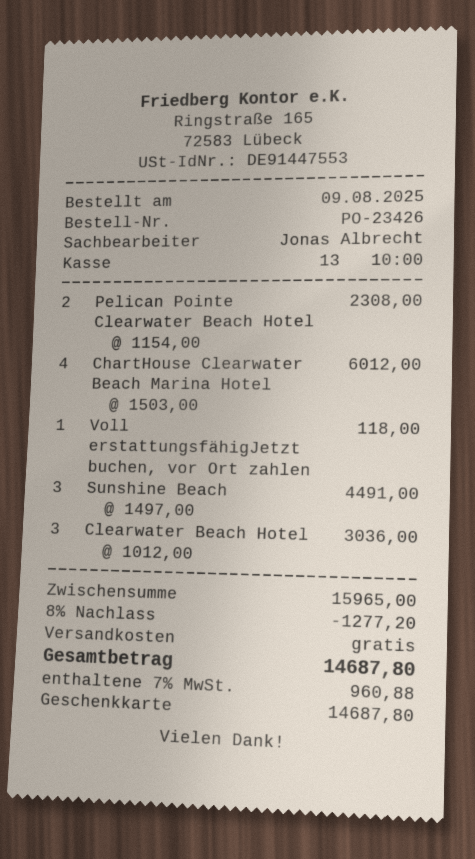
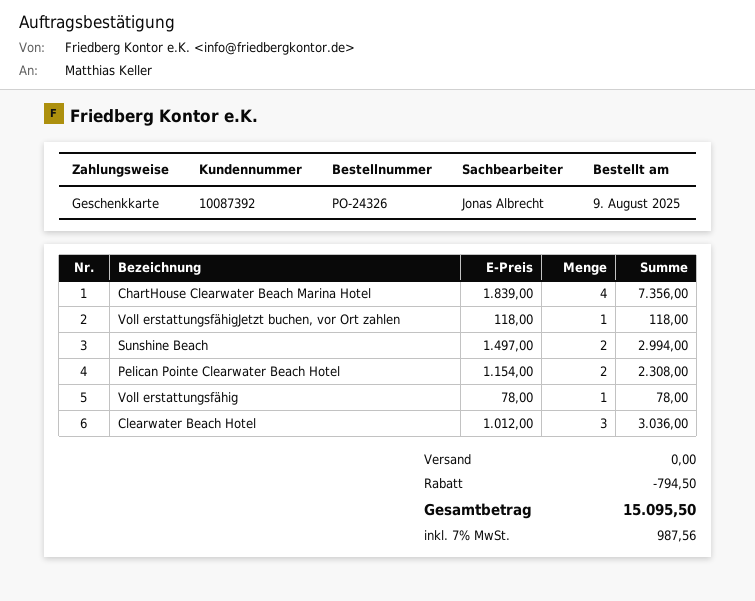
order number: PO-23426 -> PO-24326
ChartHouse Clearwater Beach Marina Hotel: 4 x 1503.00 = 6012.00 -> 4 x 1839.00 = 7356.00
Sunshine Beach: 3 x 1497.00 = 4491.00 -> 2 x 1497.00 = 2994.00
Voll erstattungsfähig: none -> 1 x 78.00 = 78.00
discount: 1277.20 -> 794.50
tax: 7% = 960.88 -> 7% = 987.56
total: 14687.80 -> 15095.50

